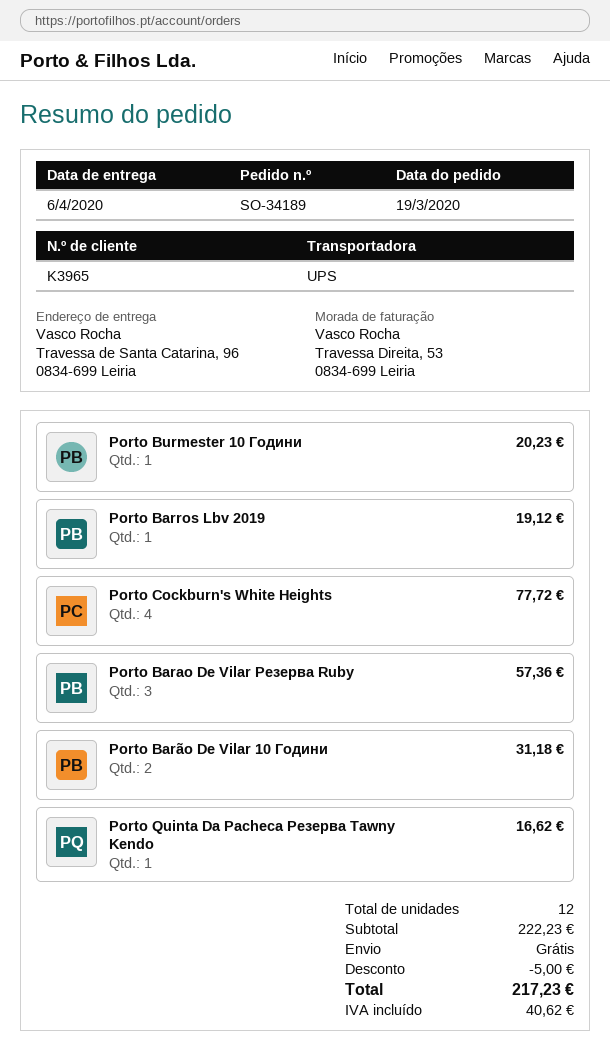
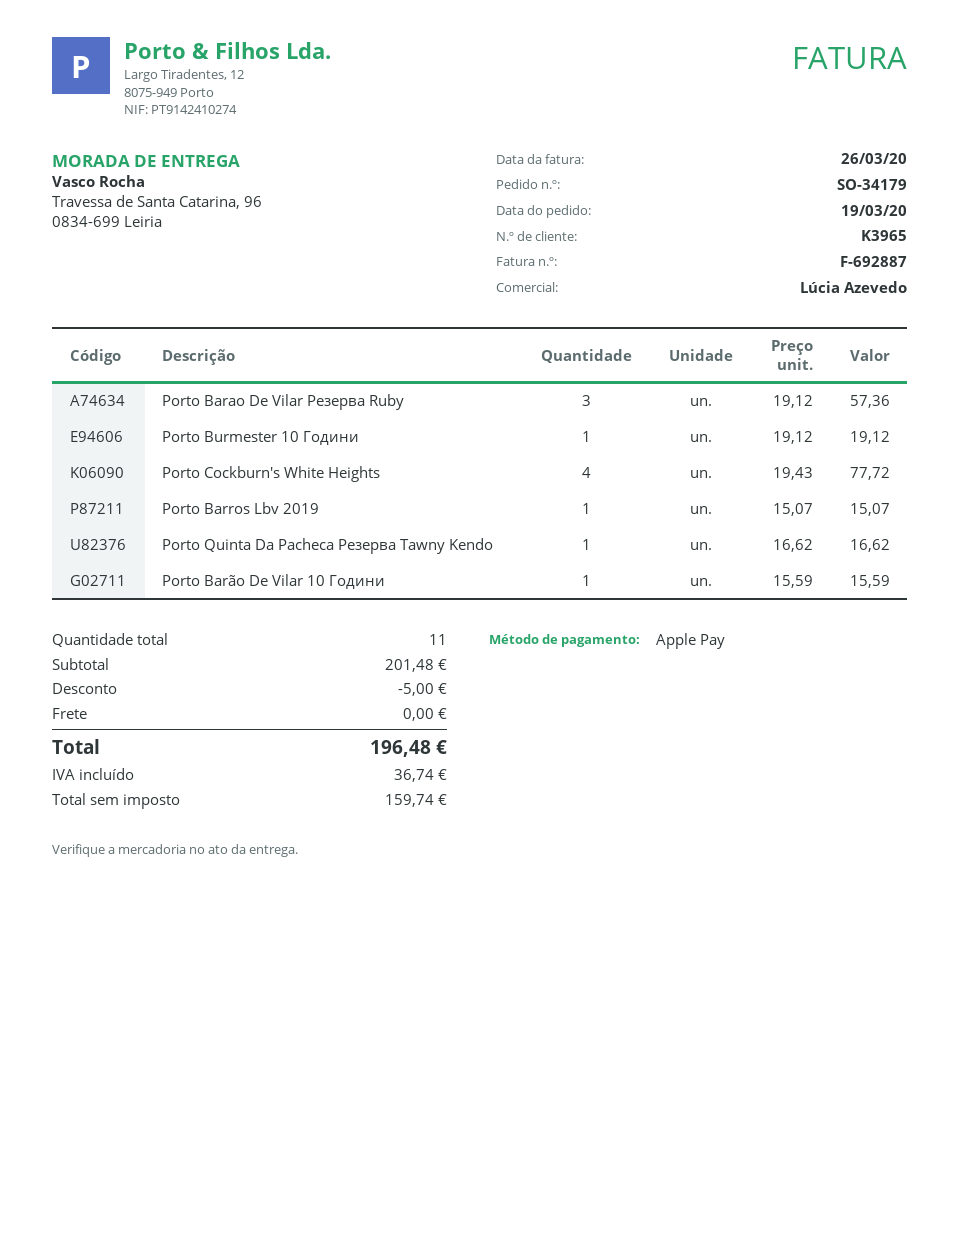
order number: SO-34189 -> SO-34179
Porto Burmester 10 Години: 1 for 20.23 -> 1 for 19.12
Porto Barros Lbv 2019: 1 for 19.12 -> 1 for 15.07
Porto Barão De Vilar 10 Години: 2 for 31.18 -> 1 for 15.59
total quantity: 12 -> 11
subtotal: 222.23 -> 201.48
tax: 40.62 -> 36.74
total: 217.23 -> 196.48

